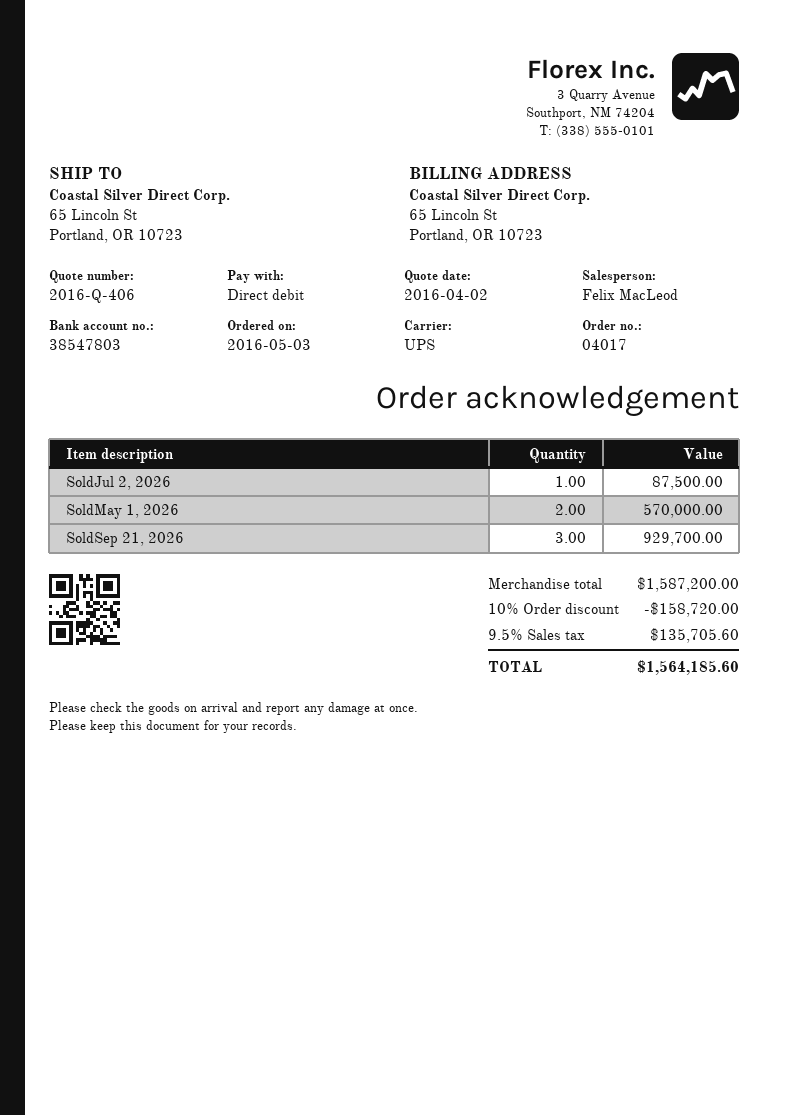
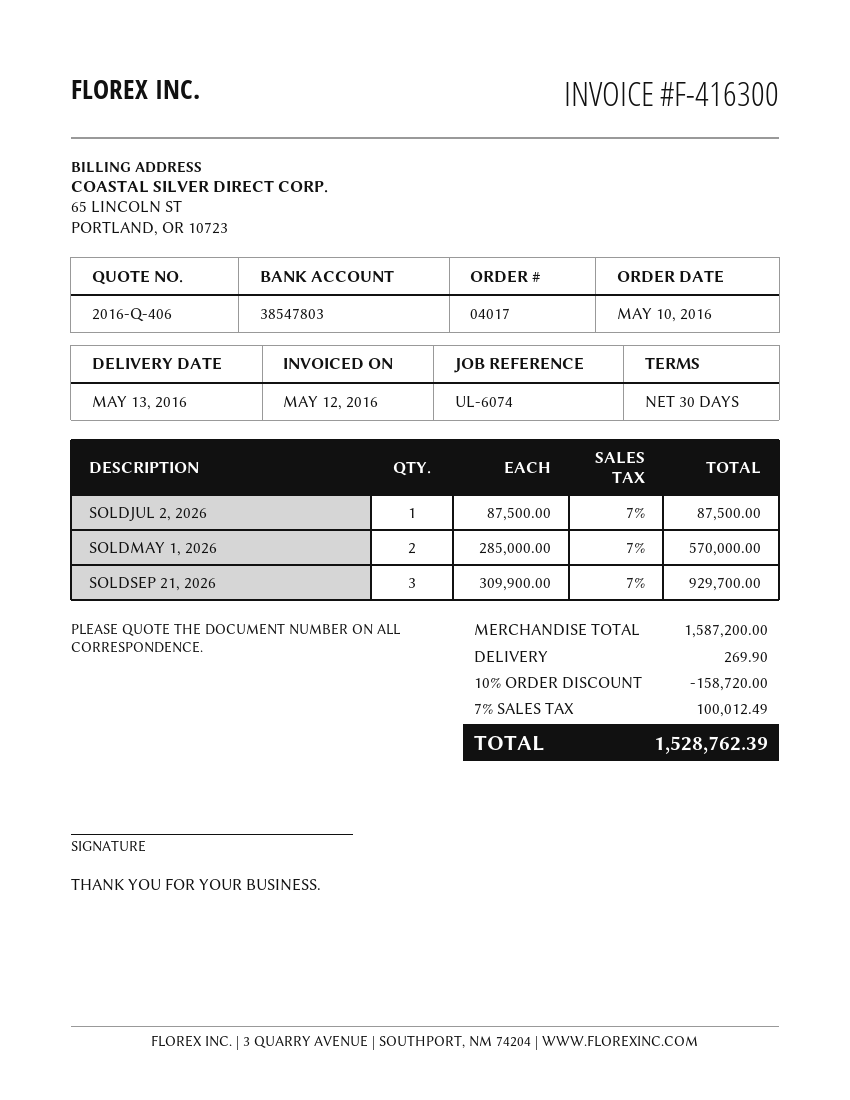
order date: 2016-05-03 -> 2016-05-10
shipping: none -> 269.90
tax: 9.5% = 135705.60 -> 7% = 100012.49
total: 1564185.60 -> 1528762.39

